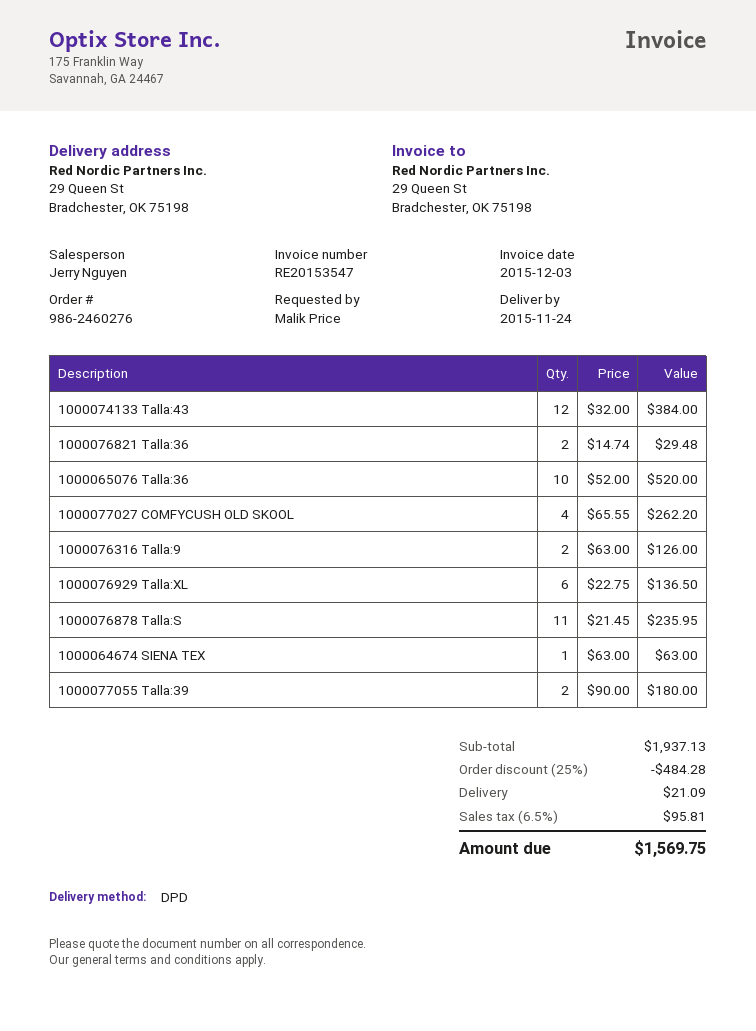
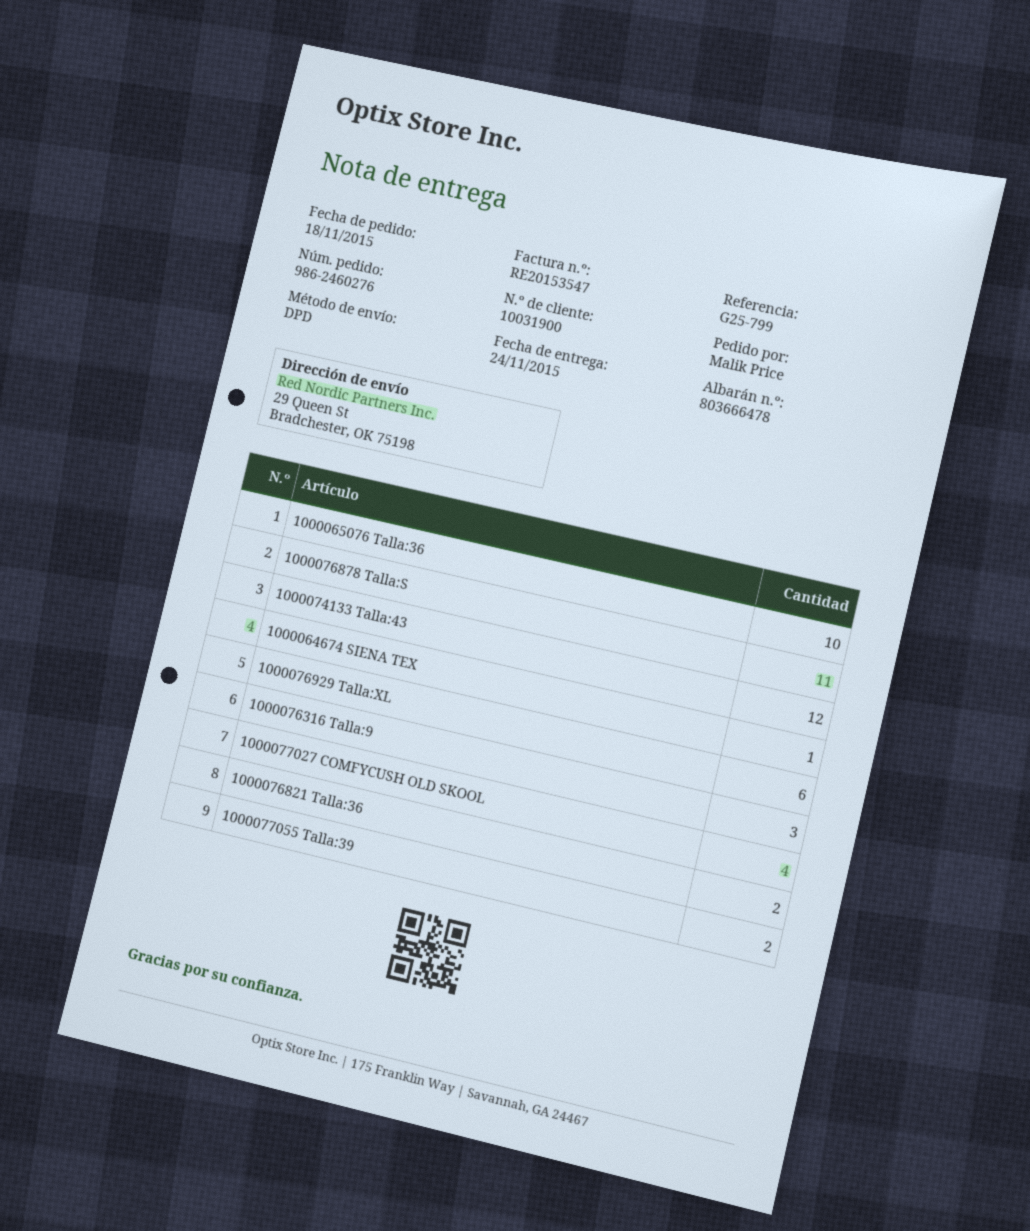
1000076316 Talla:9: 2 -> 3

